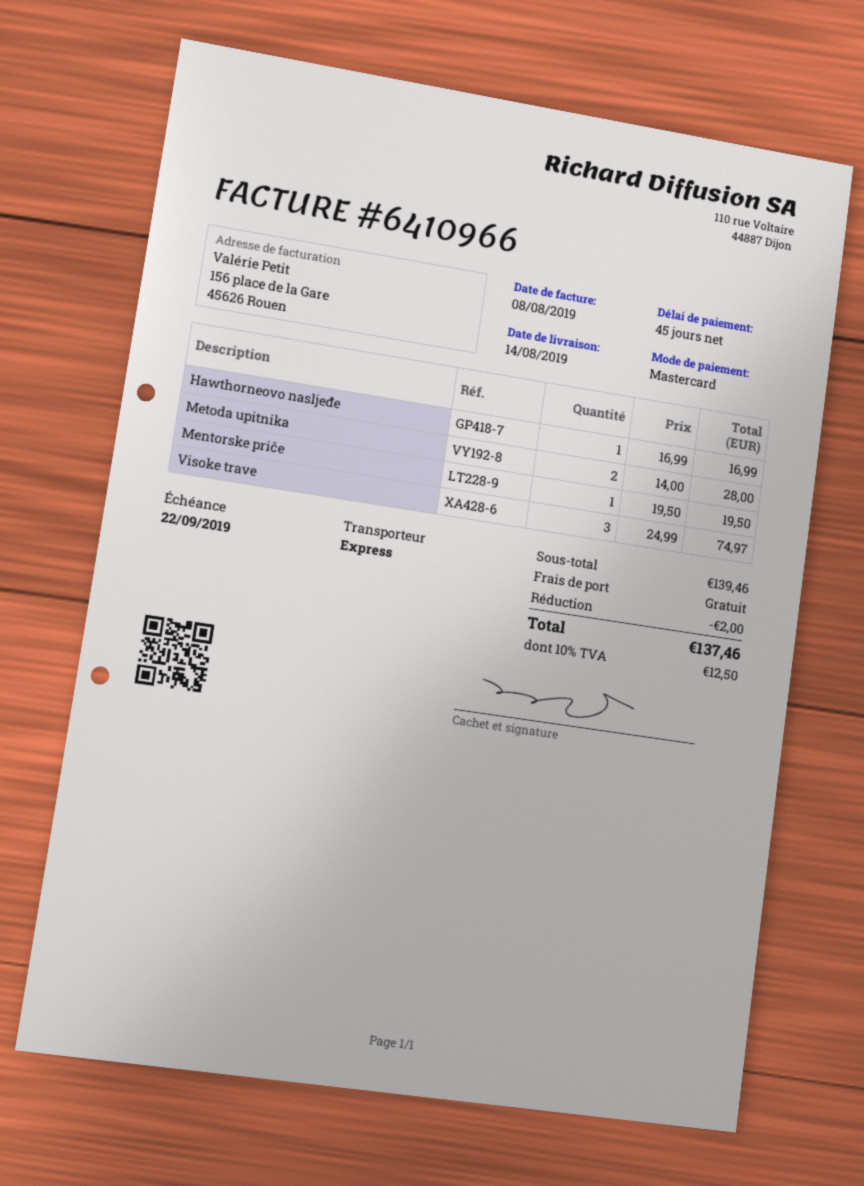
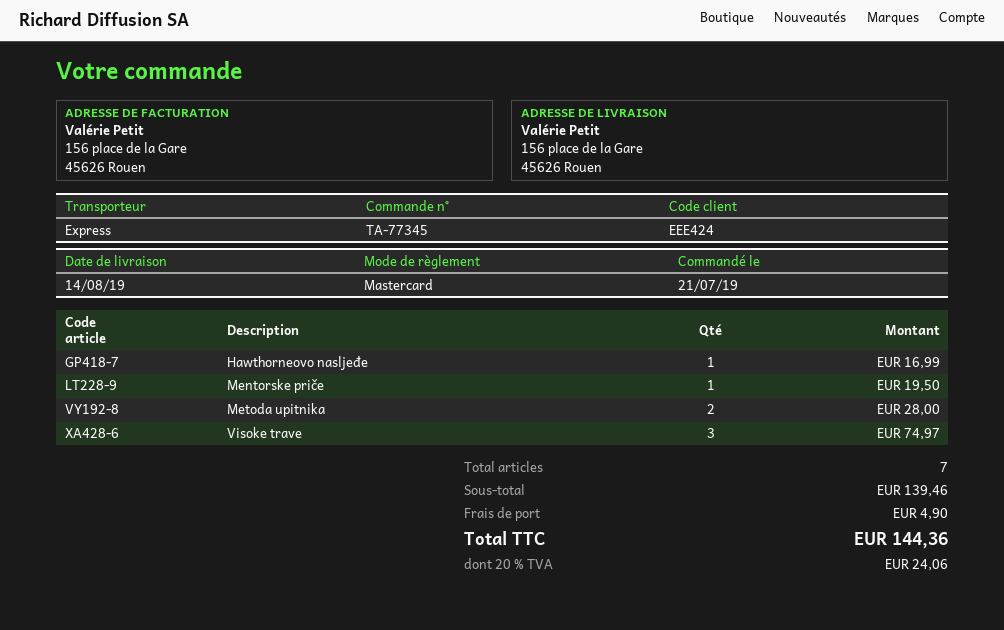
discount: 2.00 -> none
shipping: 0.00 -> 4.90
tax: 10% = 12.50 -> 20% = 24.06
total: 137.46 -> 144.36

